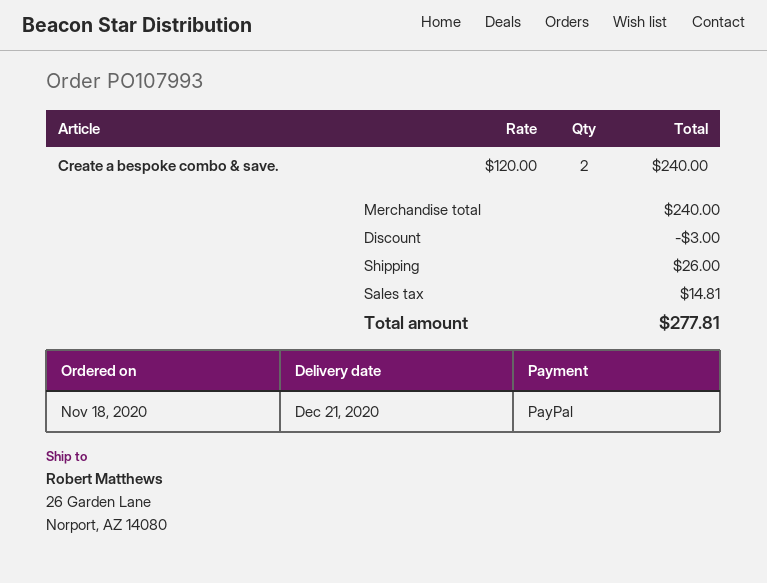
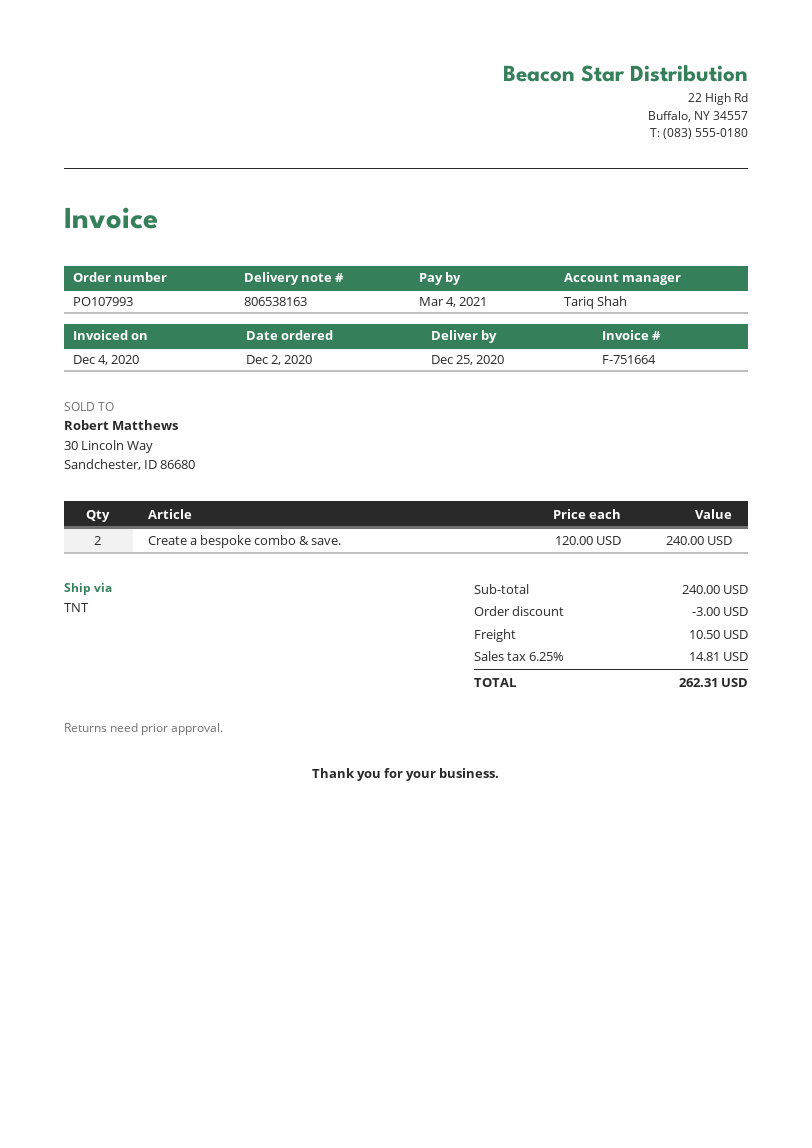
order date: 2020-11-18 -> 2020-12-02
delivery date: 2020-12-21 -> 2020-12-25
shipping: 26.00 -> 10.50
total: 277.81 -> 262.31

